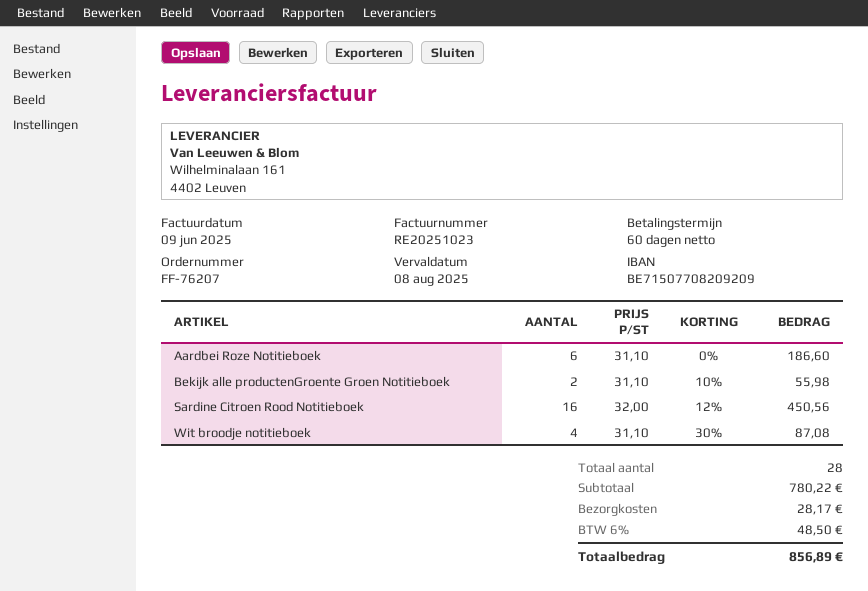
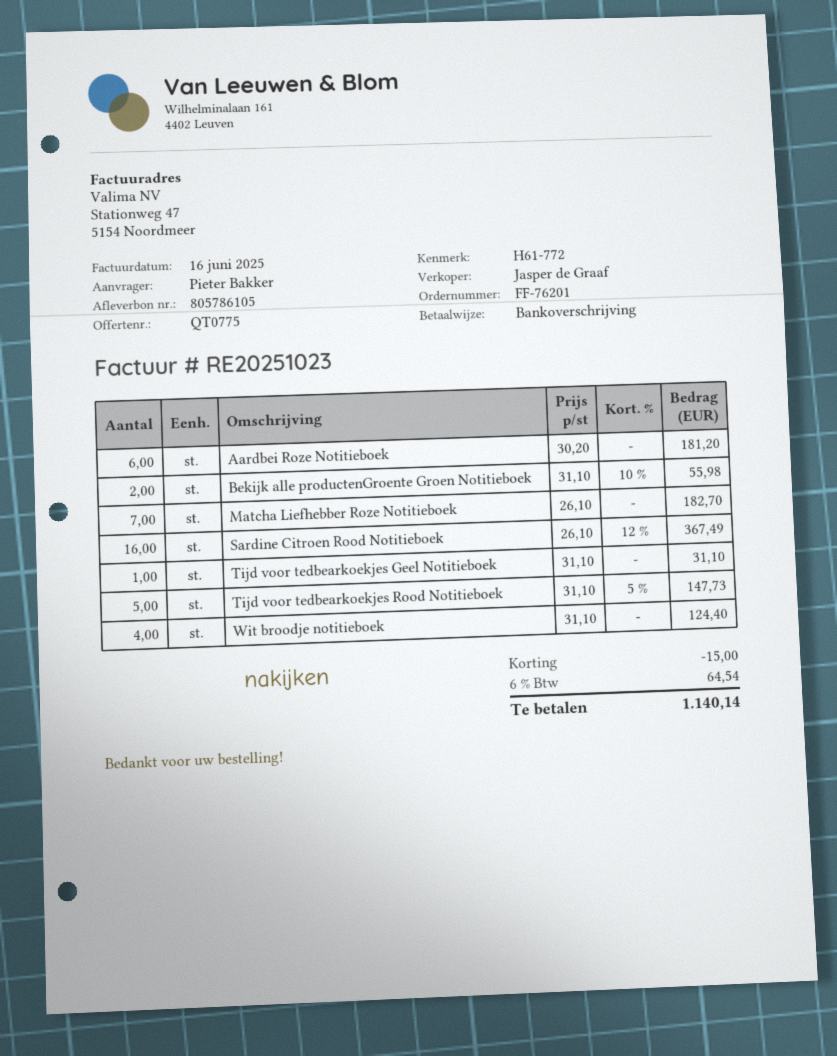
order number: FF-76207 -> FF-76201
invoice date: 2025-06-09 -> 2025-06-16
Aardbei Roze Notitieboek: 6 x 31.10 = 186.60 -> 6 x 30.20 = 181.20
Sardine Citroen Rood Notitieboek: 16 x 32.00 - 12% = 450.56 -> 16 x 26.10 - 12% = 367.49
Wit broodje notitieboek: 4 x 31.10 - 30% = 87.08 -> 4 x 31.10 = 124.40
Matcha Liefhebber Roze Notitieboek: none -> 7 x 26.10 = 182.70
Tijd voor tedbearkoekjes Geel Notitieboek: none -> 1 x 31.10 = 31.10
Tijd voor tedbearkoekjes Rood Notitieboek: none -> 5 x 31.10 - 5% = 147.73
discount: none -> 15.00
shipping: 28.17 -> none
tax: 6% = 48.50 -> 6% = 64.54
total: 856.89 -> 1140.14

